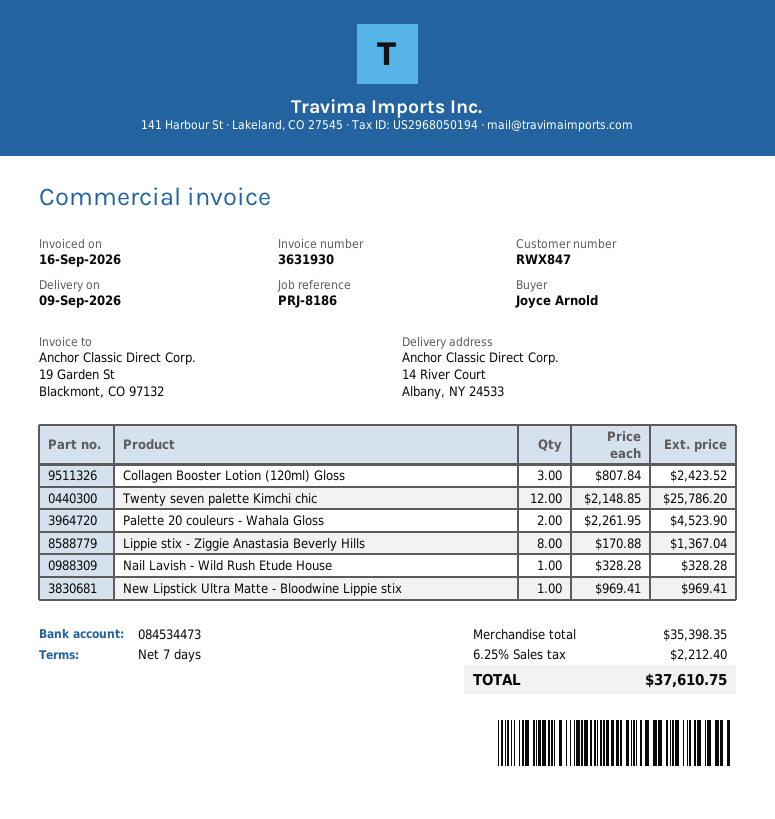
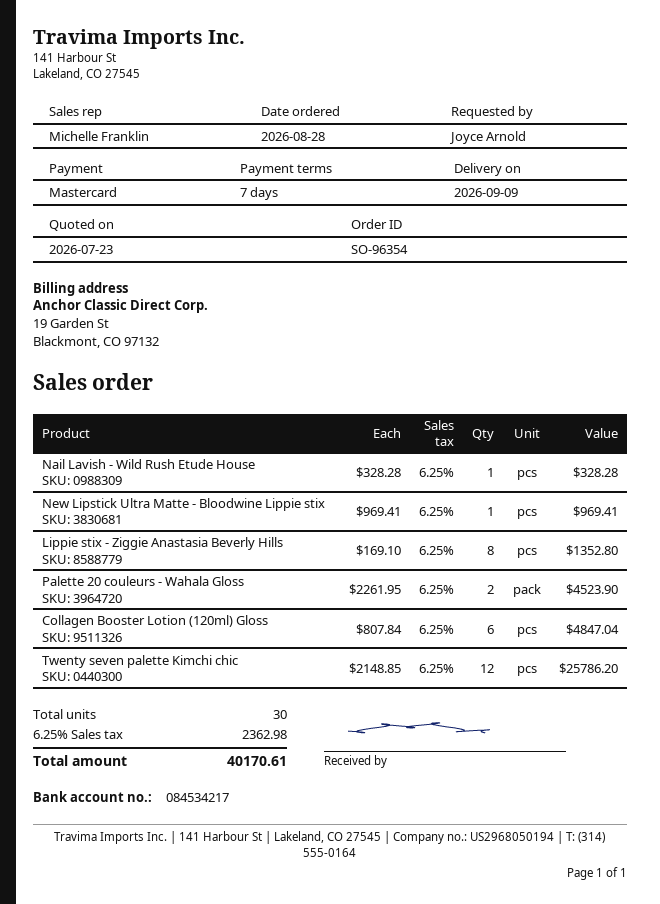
bank account: 084534473 -> 084534217
Collagen Booster Lotion (120ml) Gloss: 3 x 807.84 = 2423.52 -> 6 x 807.84 = 4847.04
Lippie stix - Ziggie Anastasia Beverly Hills: 8 x 170.88 = 1367.04 -> 8 x 169.10 = 1352.80
tax: 6.25% = 2212.40 -> 6.25% = 2362.98
total: 37610.75 -> 40170.61

